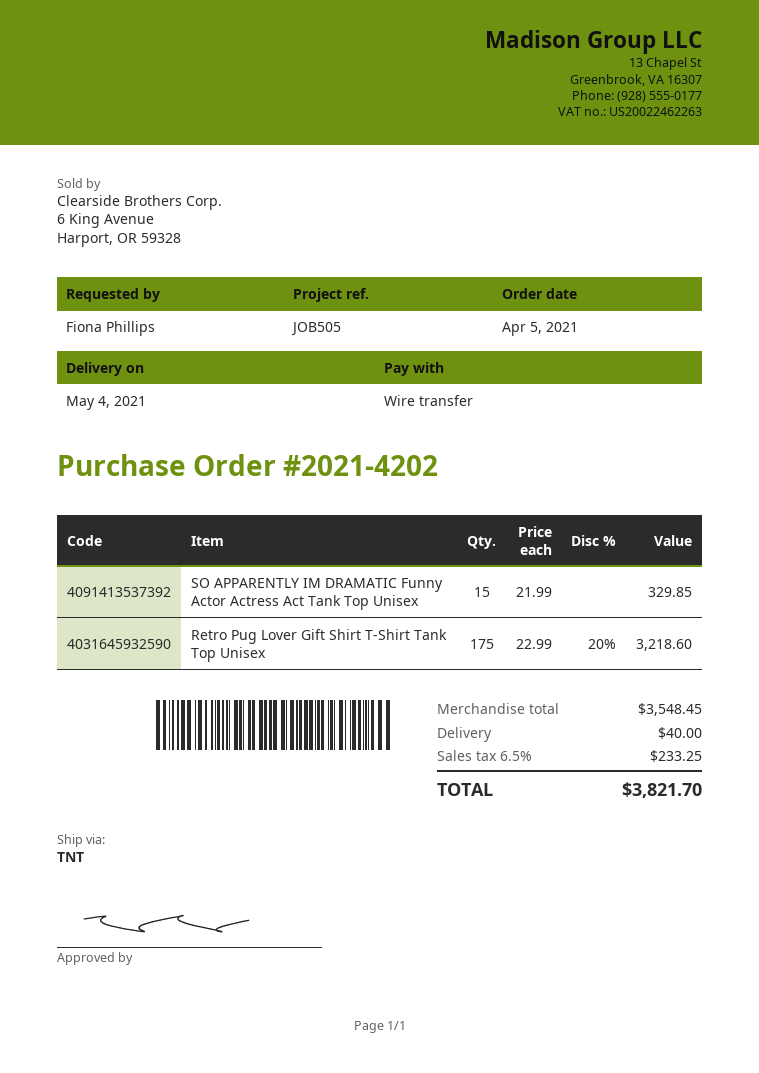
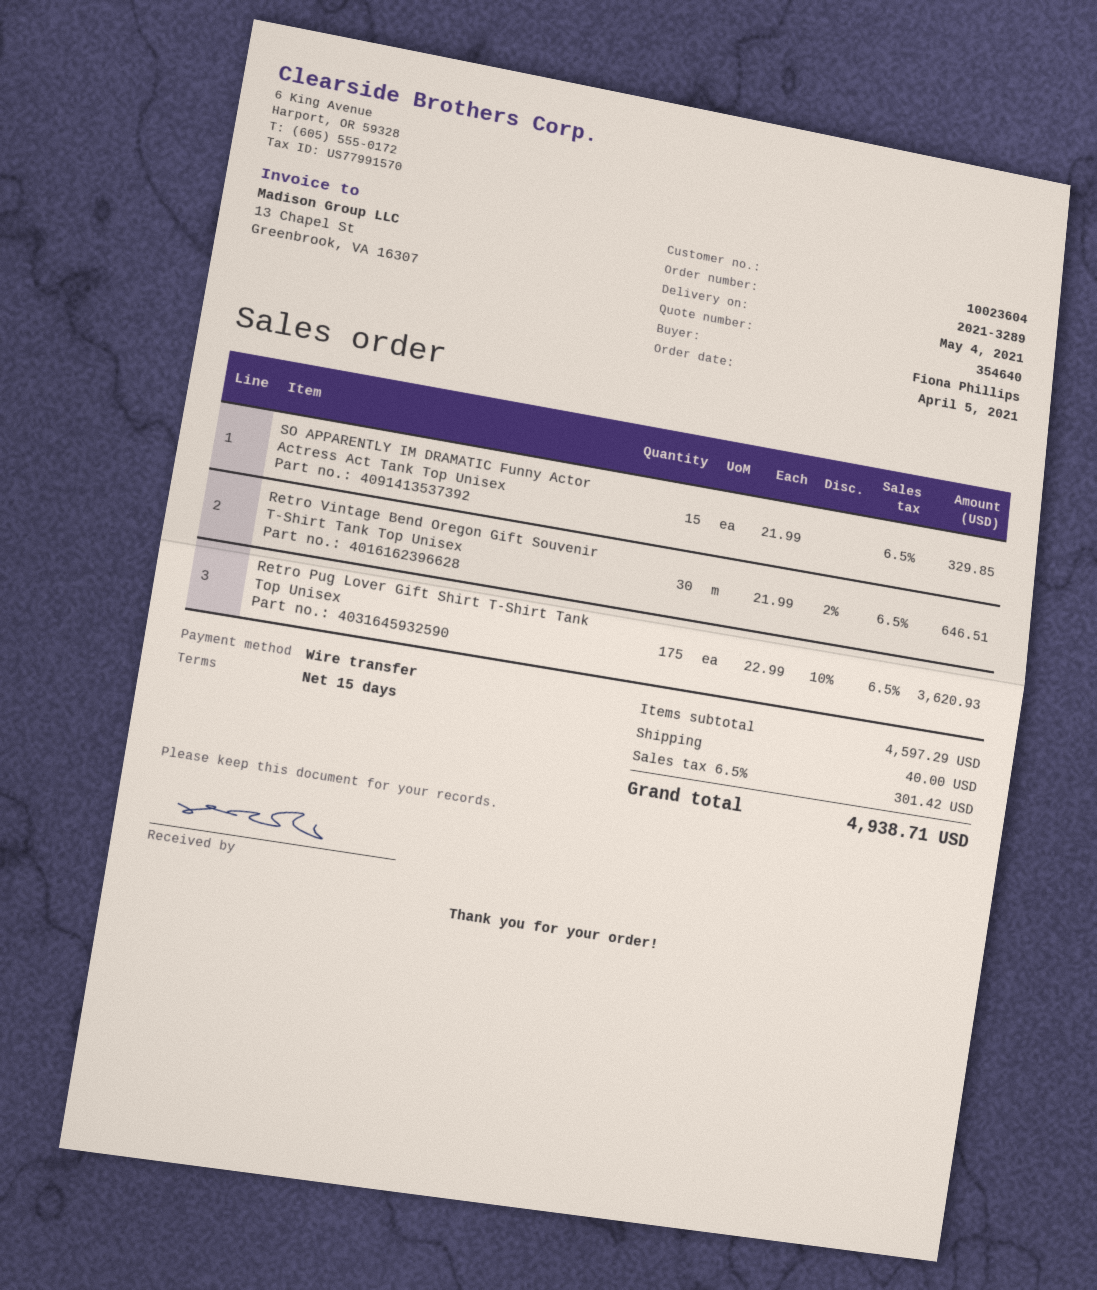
order number: 2021-4202 -> 2021-3289
Retro Pug Lover Gift Shirt T-Shirt Tank Top Unisex: 175 x 22.99 - 20% = 3218.60 -> 175 x 22.99 - 10% = 3620.93
Retro Vintage Bend Oregon Gift Souvenir T-Shirt Tank Top Unisex: none -> 30 x 21.99 - 2% = 646.51
subtotal: 3548.45 -> 4597.29
tax: 6.5% = 233.25 -> 6.5% = 301.42
total: 3821.70 -> 4938.71

